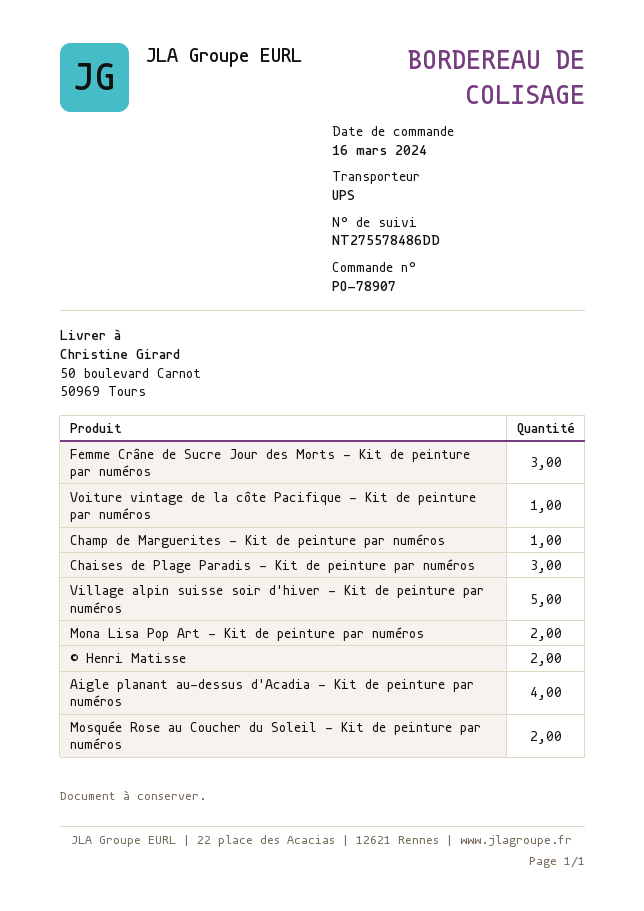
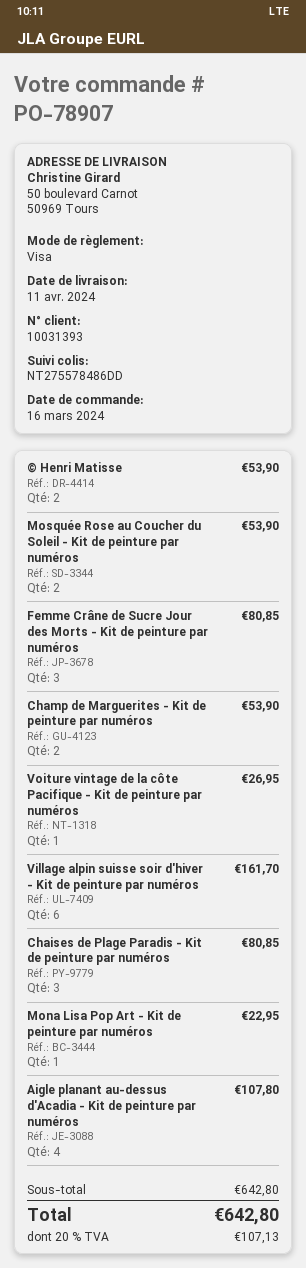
Champ de Marguerites - Kit de peinture par numéros: 1 -> 2
Village alpin suisse soir d'hiver - Kit de peinture par numéros: 5 -> 6
Mona Lisa Pop Art - Kit de peinture par numéros: 2 -> 1

